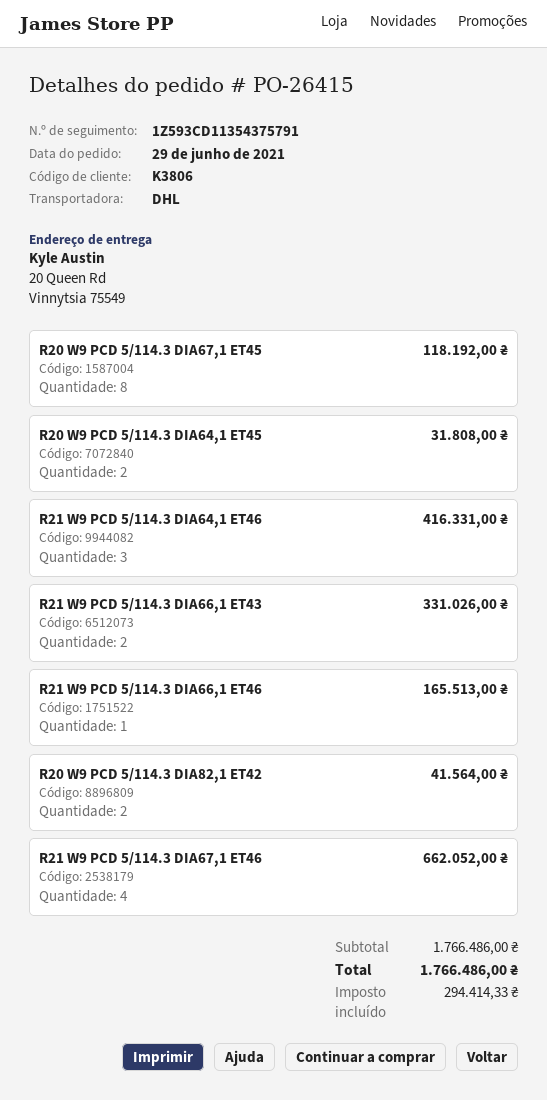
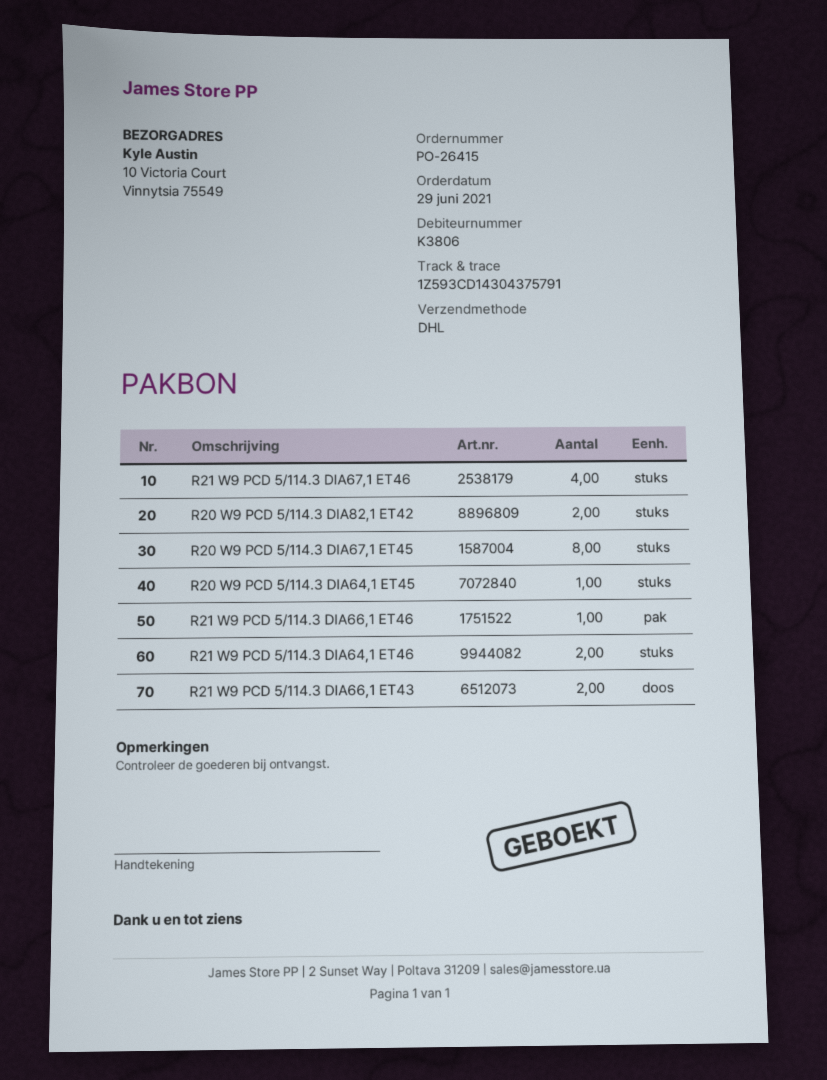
tracking number: 1Z593CD11354375791 -> 1Z593CD14304375791
ship to: 20 Queen Rd, Vinnytsia 75549 -> 10 Victoria Court, Vinnytsia 75549
R20 W9 PCD 5/114.3 DIA64,1 ET45: 2 -> 1
R21 W9 PCD 5/114.3 DIA64,1 ET46: 3 -> 2

